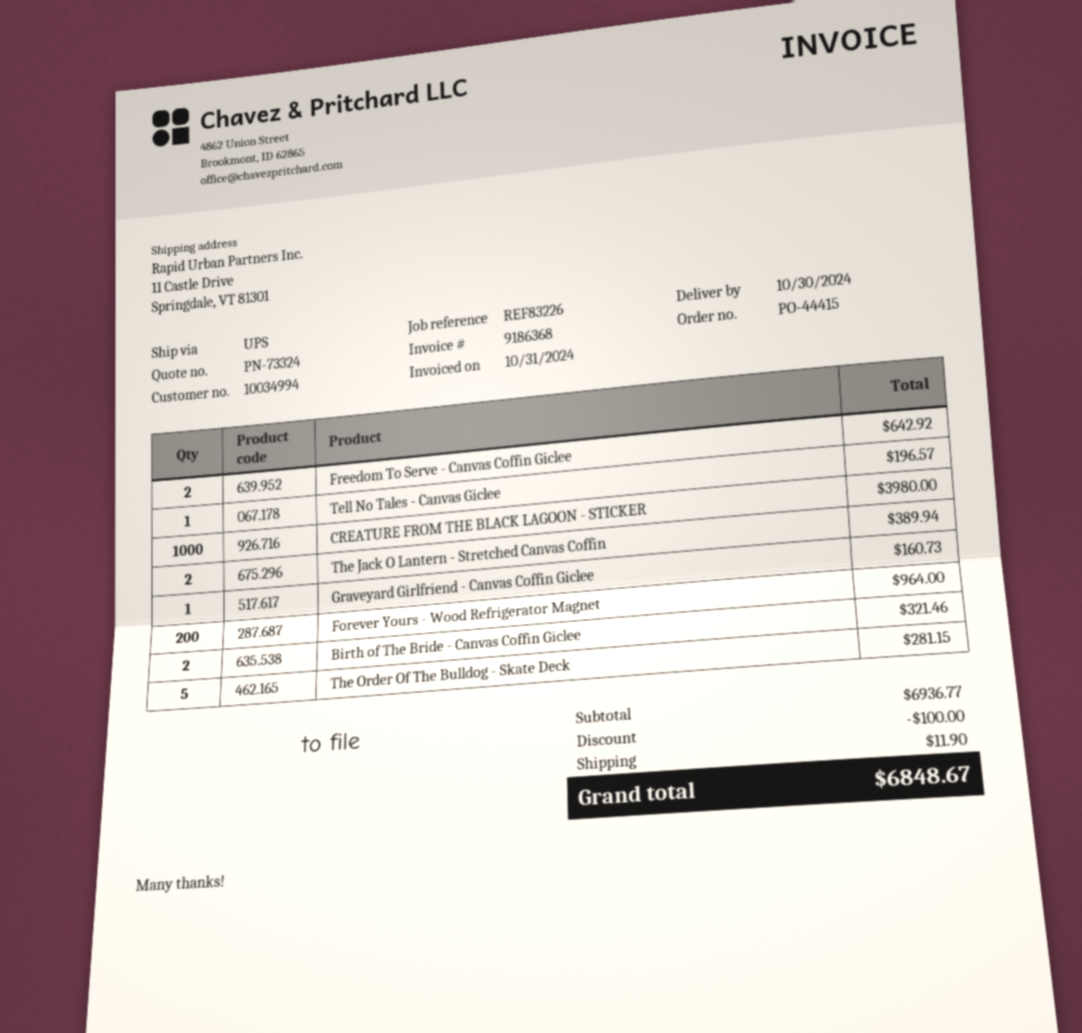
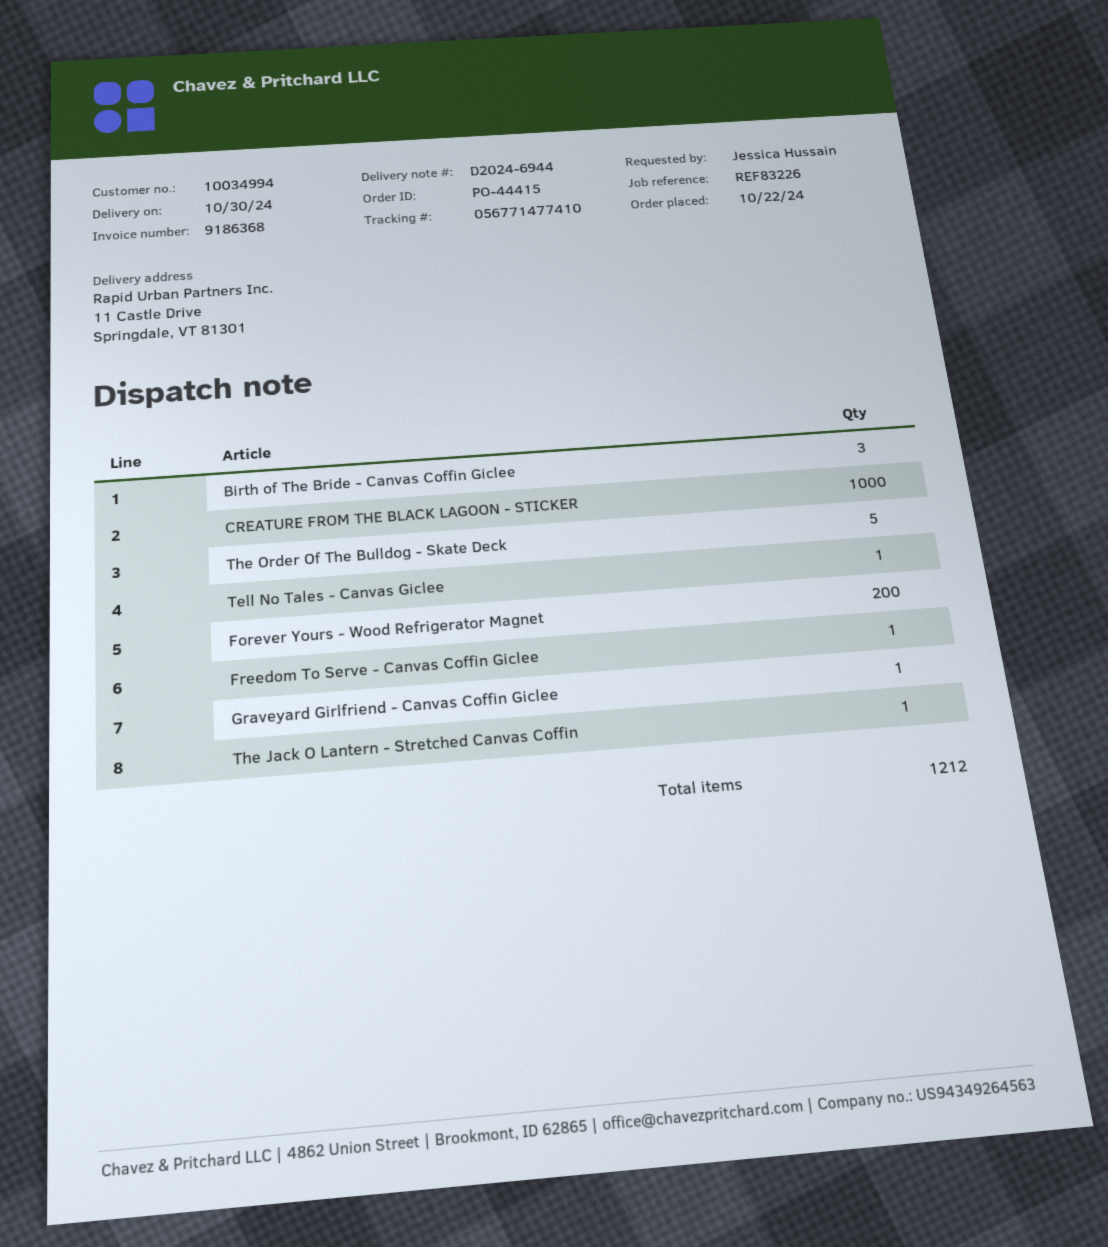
Freedom To Serve - Canvas Coffin Giclee: 2 -> 1
The Jack O Lantern - Stretched Canvas Coffin: 2 -> 1
Birth of The Bride - Canvas Coffin Giclee: 2 -> 3

